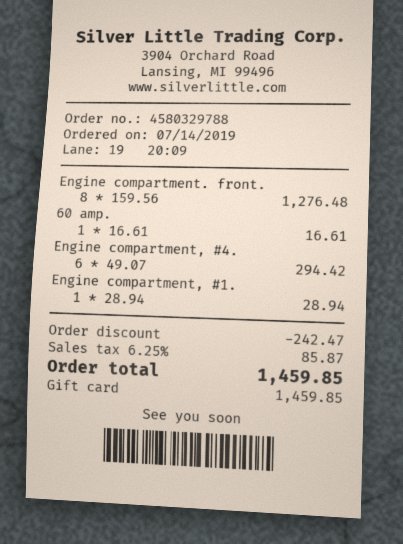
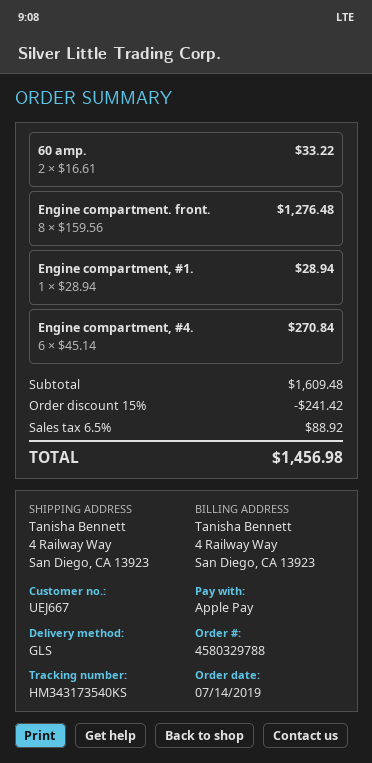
payment method: gift card -> Apple Pay
60 amp.: 1 x 16.61 = 16.61 -> 2 x 16.61 = 33.22
Engine compartment, #4.: 6 x 49.07 = 294.42 -> 6 x 45.14 = 270.84
discount: 242.47 -> 241.42
tax: 6.25% = 85.87 -> 6.5% = 88.92
total: 1459.85 -> 1456.98

